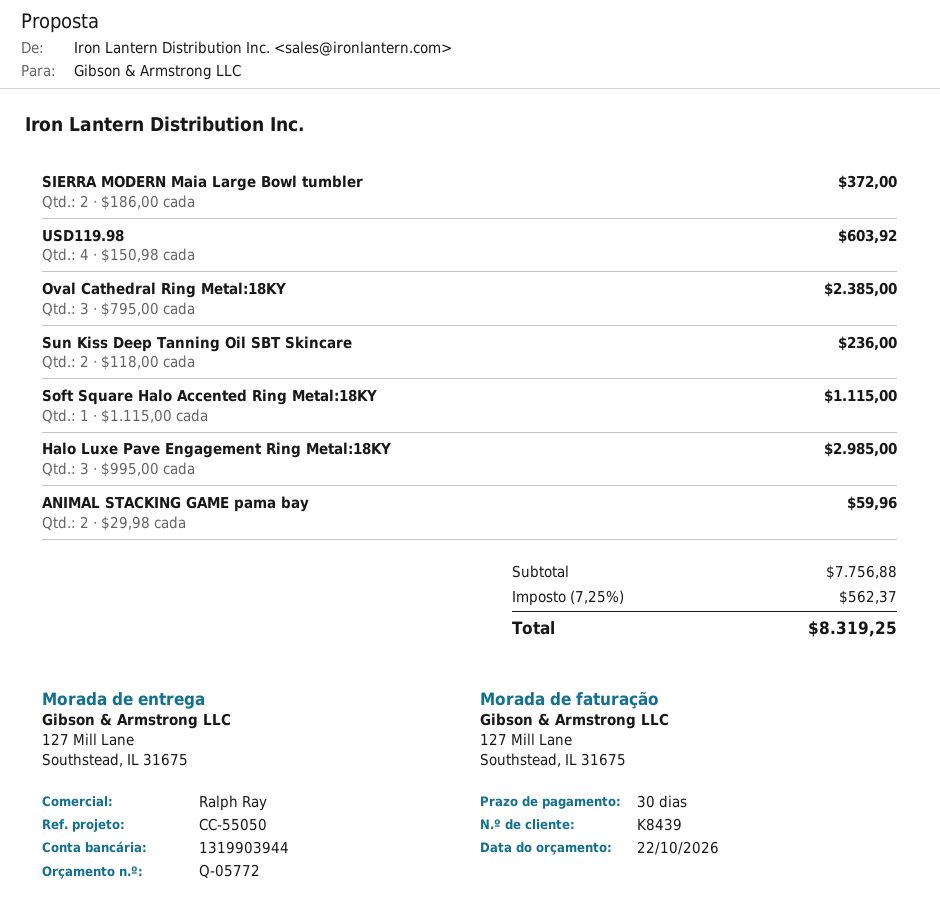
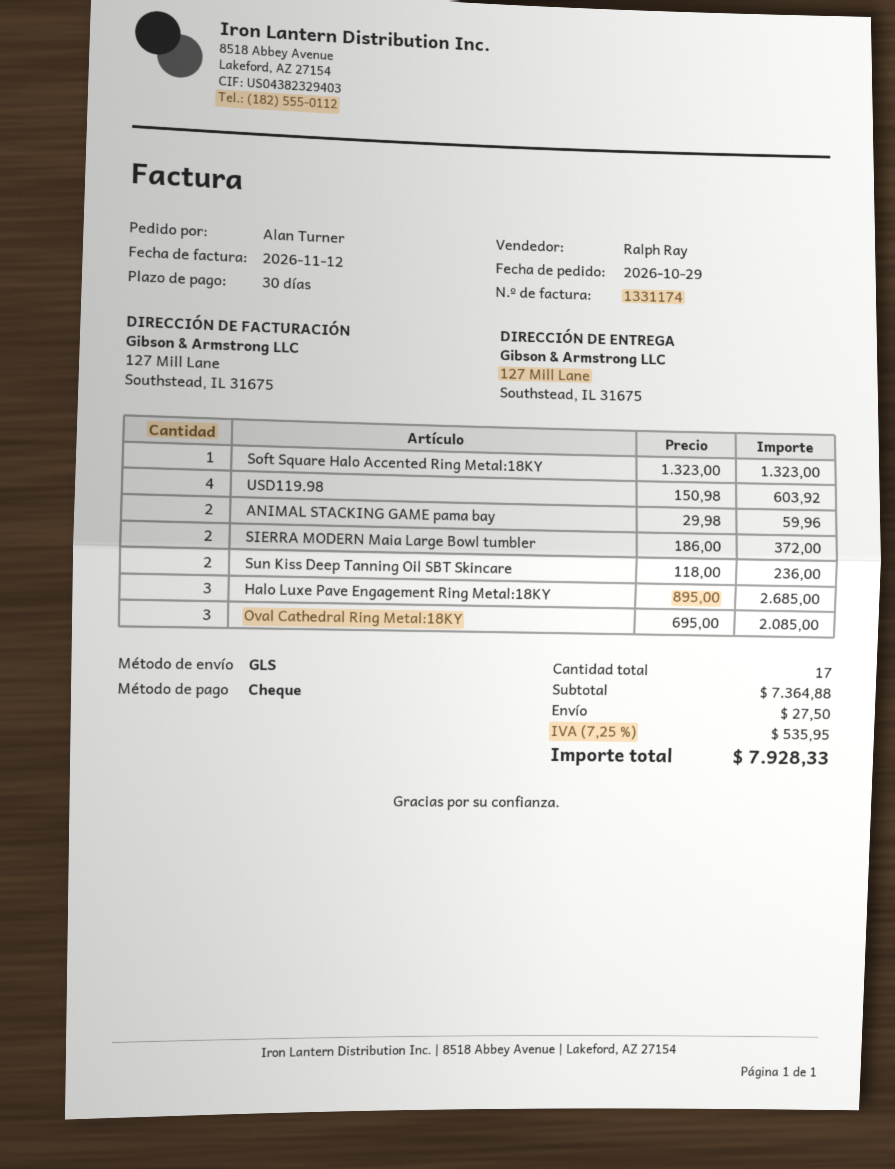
Oval Cathedral Ring Metal:18KY: 3 x 795.00 = 2385.00 -> 3 x 695.00 = 2085.00
Soft Square Halo Accented Ring Metal:18KY: 1 x 1115.00 = 1115.00 -> 1 x 1323.00 = 1323.00
Halo Luxe Pave Engagement Ring Metal:18KY: 3 x 995.00 = 2985.00 -> 3 x 895.00 = 2685.00
subtotal: 7756.88 -> 7364.88
shipping: none -> 27.50
tax: 7.25% = 562.37 -> 7.25% = 535.95
total: 8319.25 -> 7928.33

